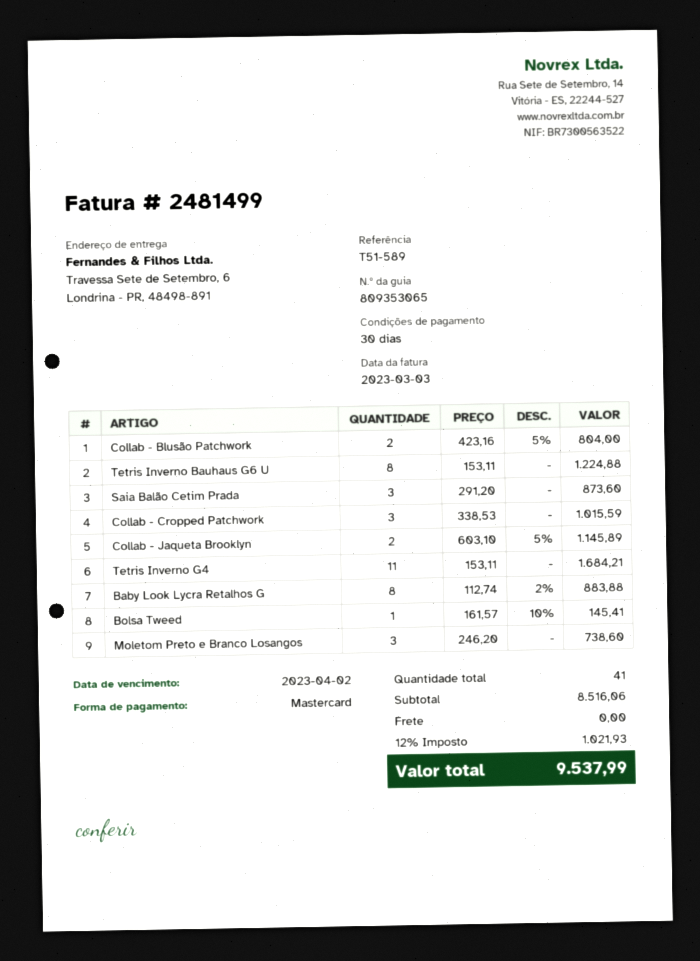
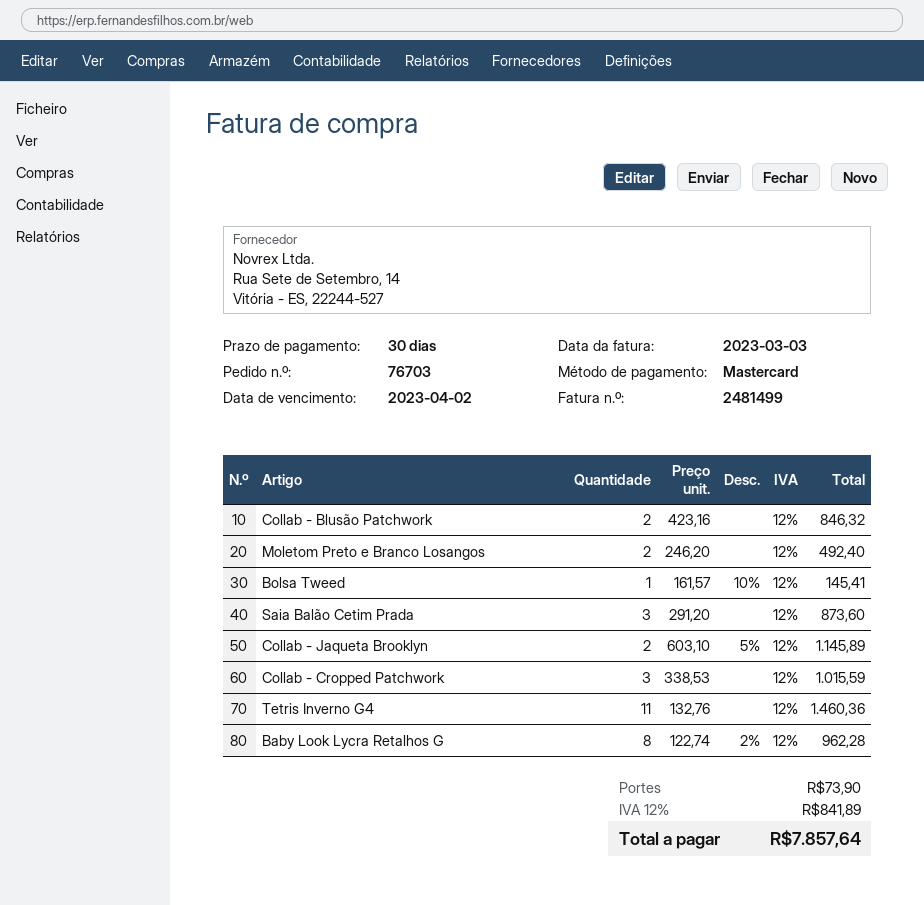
Collab - Blusão Patchwork: 2 x 423.16 - 5% = 804.00 -> 2 x 423.16 = 846.32
Tetris Inverno Bauhaus G6 U: 8 x 153.11 = 1224.88 -> none
Tetris Inverno G4: 11 x 153.11 = 1684.21 -> 11 x 132.76 = 1460.36
Baby Look Lycra Retalhos G: 8 x 112.74 - 2% = 883.88 -> 8 x 122.74 - 2% = 962.28
Moletom Preto e Branco Losangos: 3 x 246.20 = 738.60 -> 2 x 246.20 = 492.40
shipping: 0.00 -> 73.90
tax: 12% = 1021.93 -> 12% = 841.89
total: 9537.99 -> 7857.64

